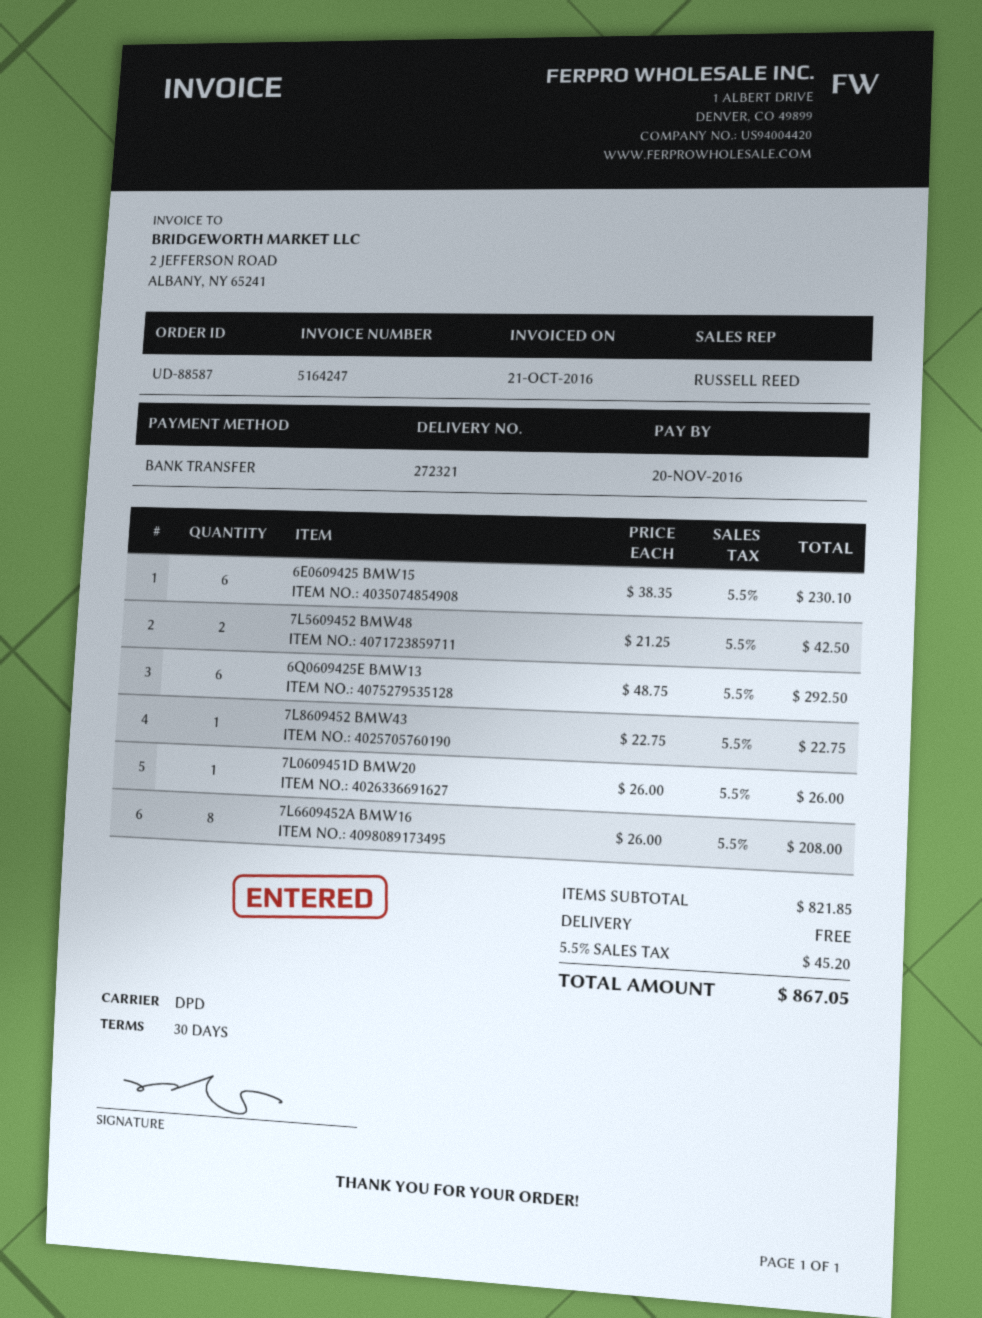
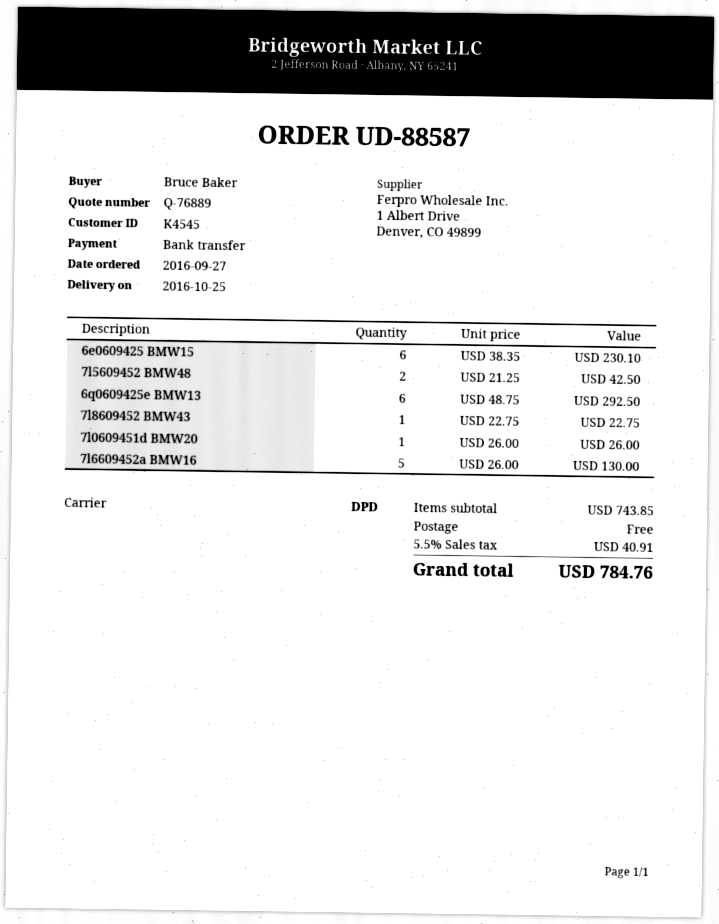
7L6609452A BMW16: 8 x 26.00 = 208.00 -> 5 x 26.00 = 130.00
subtotal: 821.85 -> 743.85
tax: 5.5% = 45.20 -> 5.5% = 40.91
total: 867.05 -> 784.76

